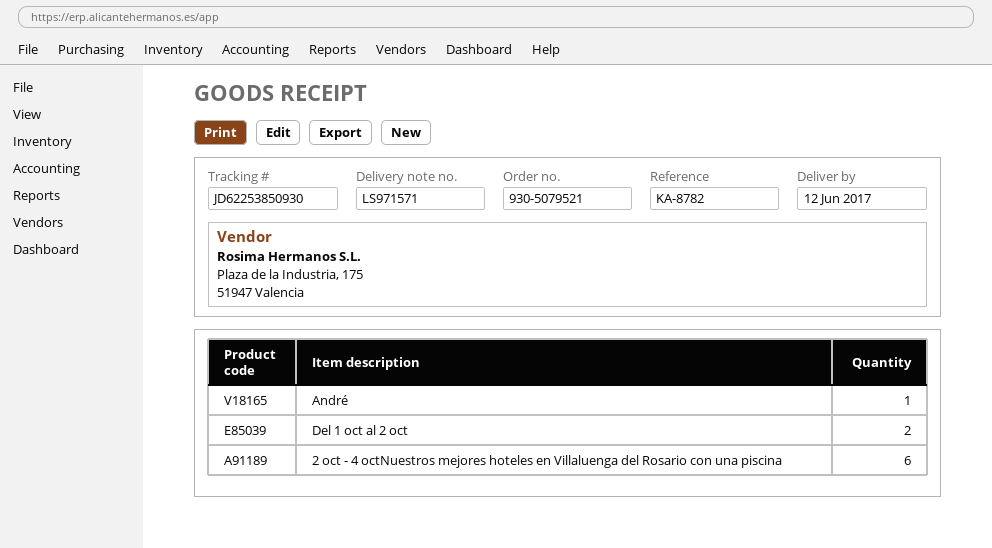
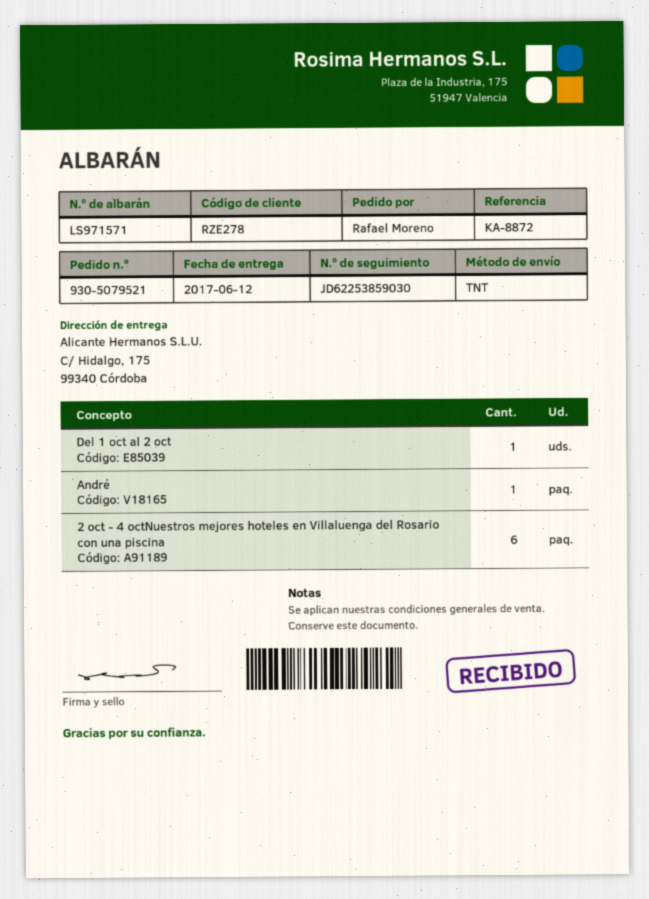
reference: KA-8782 -> KA-8872
tracking number: JD62253850930 -> JD62253859030
Del 1 oct al 2 oct: 2 -> 1

